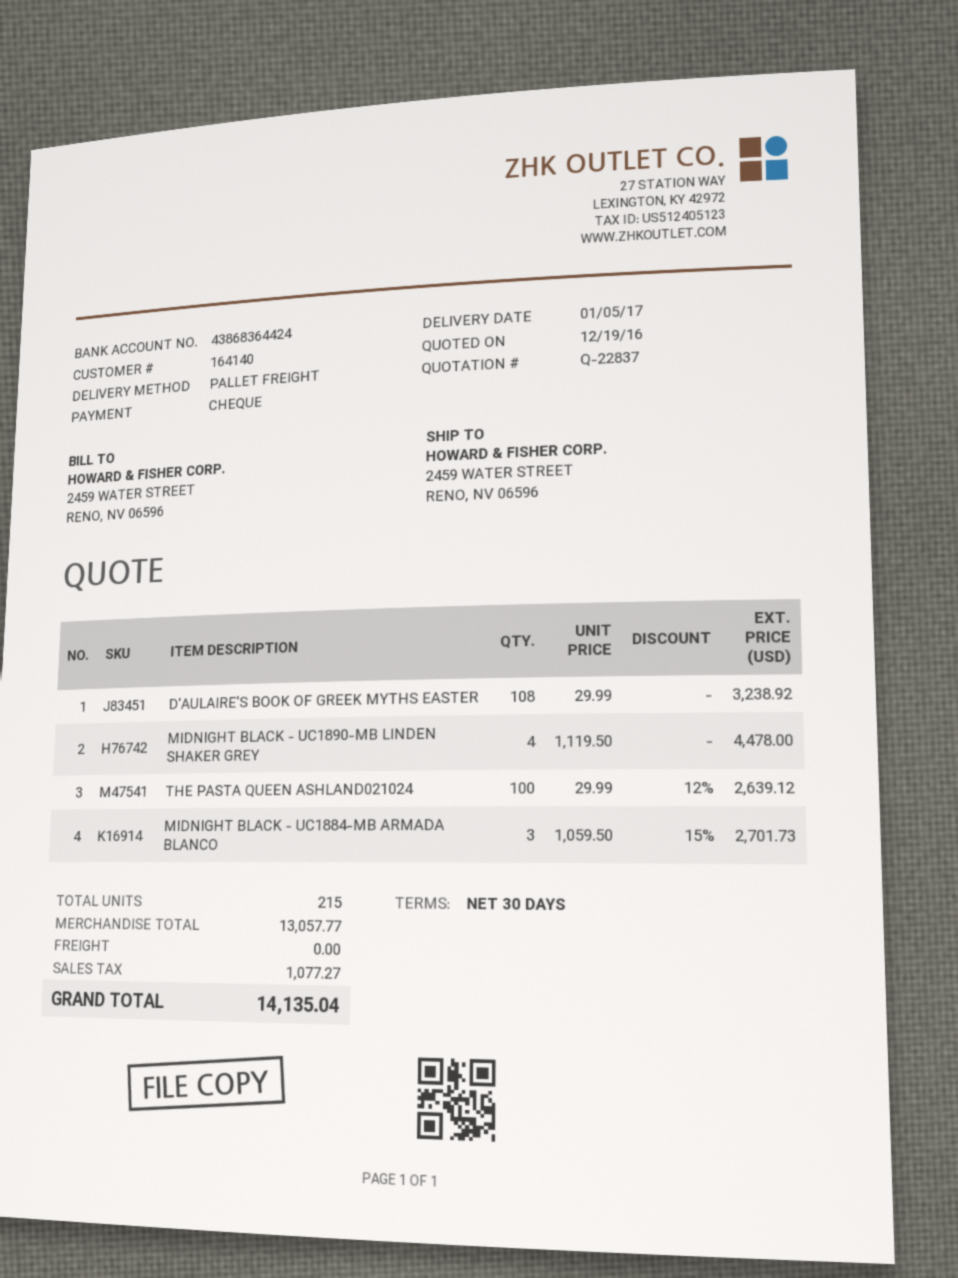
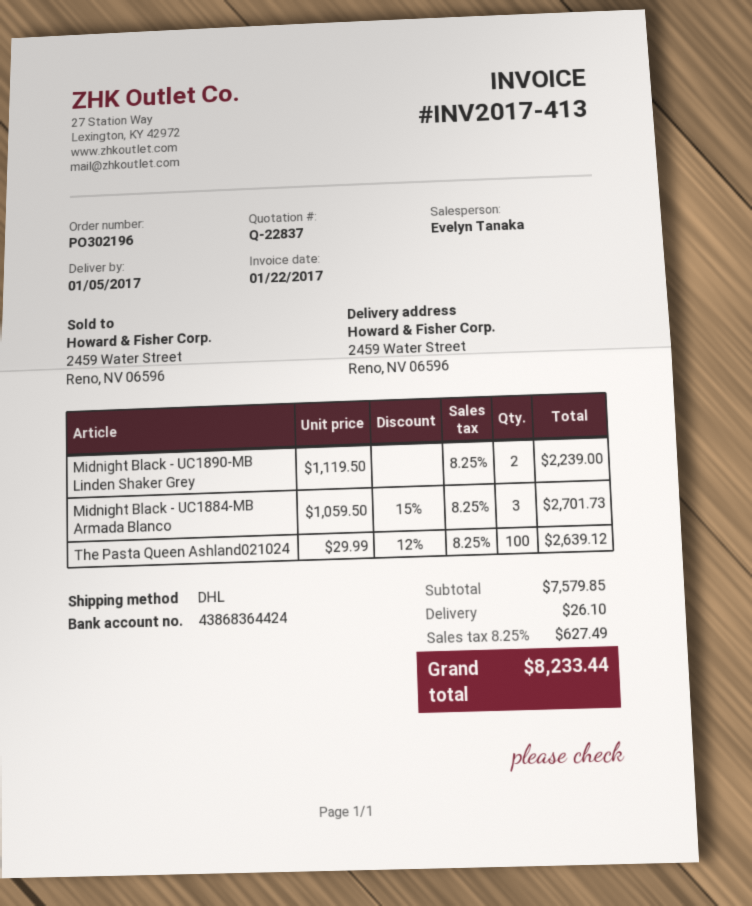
shipping method: pallet freight -> DHL
D'AULAIRE'S BOOK OF GREEK MYTHS EASTER: 108 x 29.99 = 3238.92 -> none
MIDNIGHT BLACK - UC1890-MB LINDEN SHAKER GREY: 4 x 1119.50 = 4478.00 -> 2 x 1119.50 = 2239.00
subtotal: 13057.77 -> 7579.85
shipping: 0.00 -> 26.10
tax: 1077.27 -> 627.49
total: 14135.04 -> 8233.44

